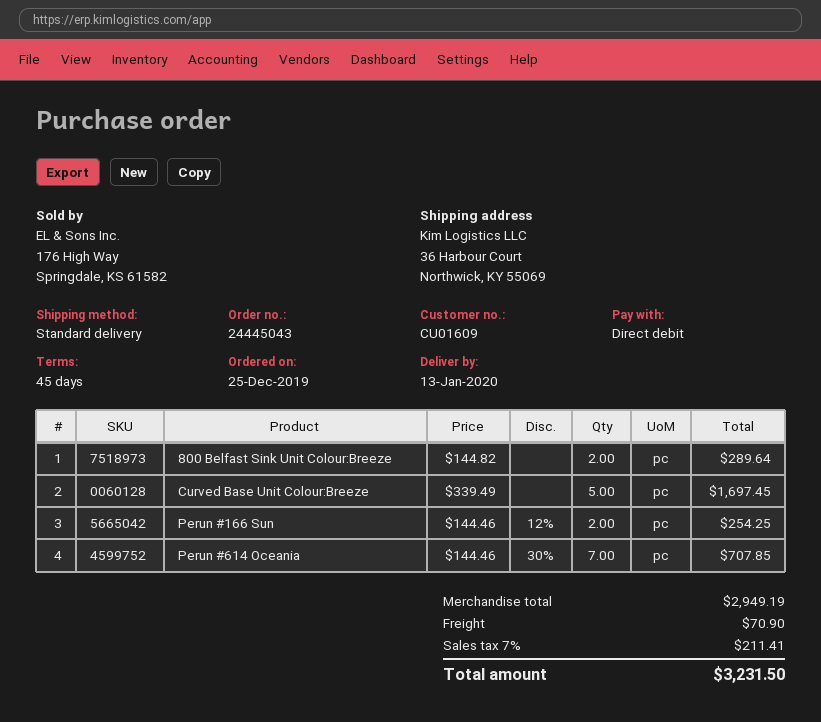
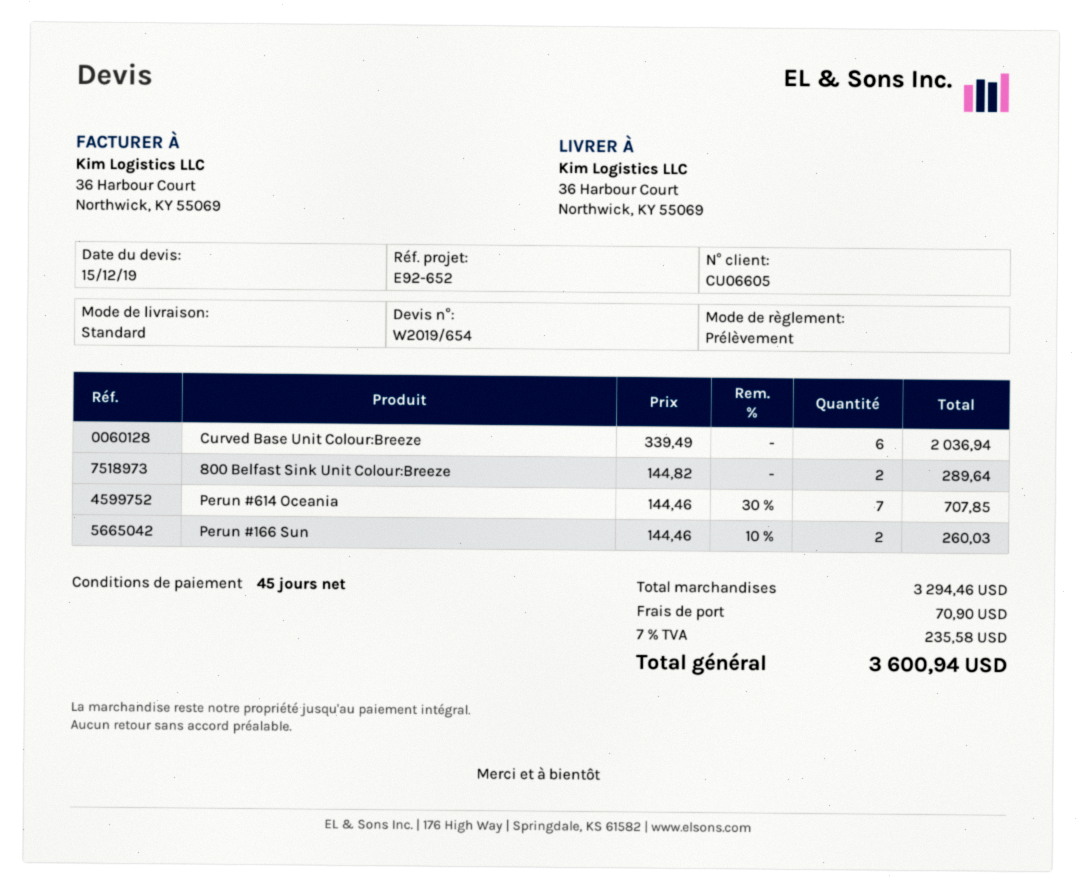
customer number: CU01609 -> CU06605
Curved Base Unit Colour:Breeze: 5 x 339.49 = 1697.45 -> 6 x 339.49 = 2036.94
Perun #166 Sun: 2 x 144.46 - 12% = 254.25 -> 2 x 144.46 - 10% = 260.03
subtotal: 2949.19 -> 3294.46
tax: 7% = 211.41 -> 7% = 235.58
total: 3231.50 -> 3600.94

